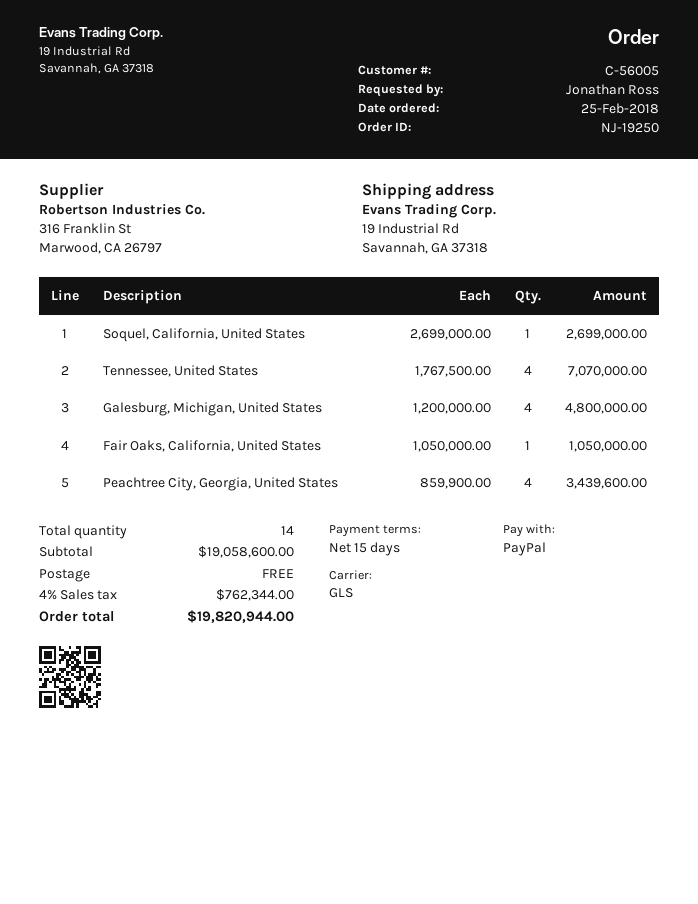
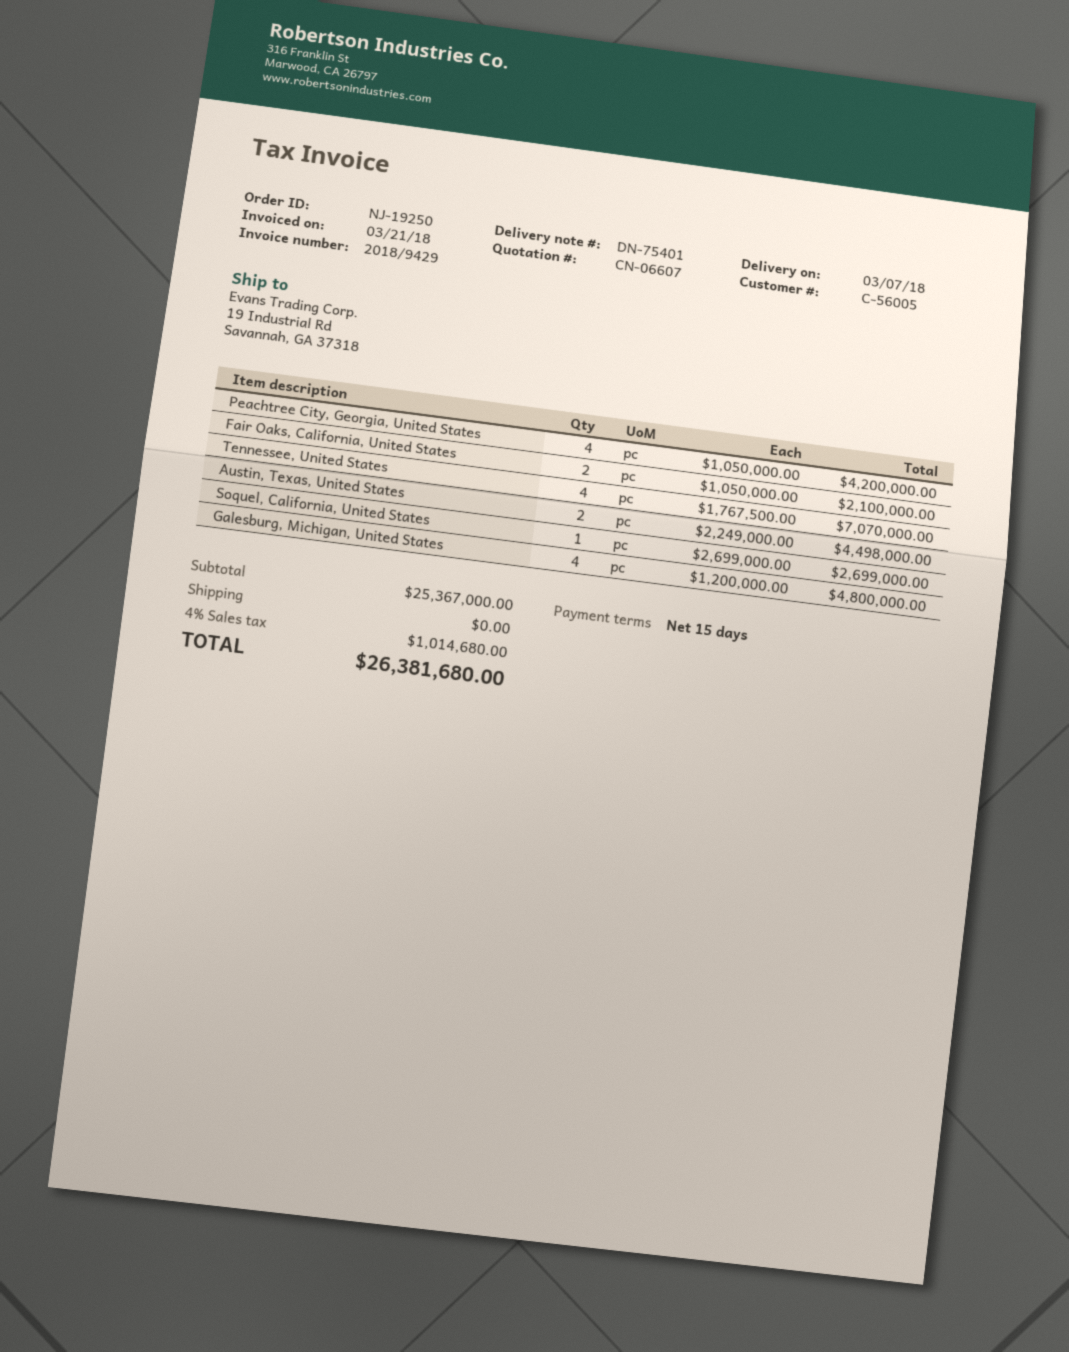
Fair Oaks, California, United States: 1 x 1050000.00 = 1050000.00 -> 2 x 1050000.00 = 2100000.00
Peachtree City, Georgia, United States: 4 x 859900.00 = 3439600.00 -> 4 x 1050000.00 = 4200000.00
Austin, Texas, United States: none -> 2 x 2249000.00 = 4498000.00
subtotal: 19058600.00 -> 25367000.00
tax: 4% = 762344.00 -> 4% = 1014680.00
total: 19820944.00 -> 26381680.00

